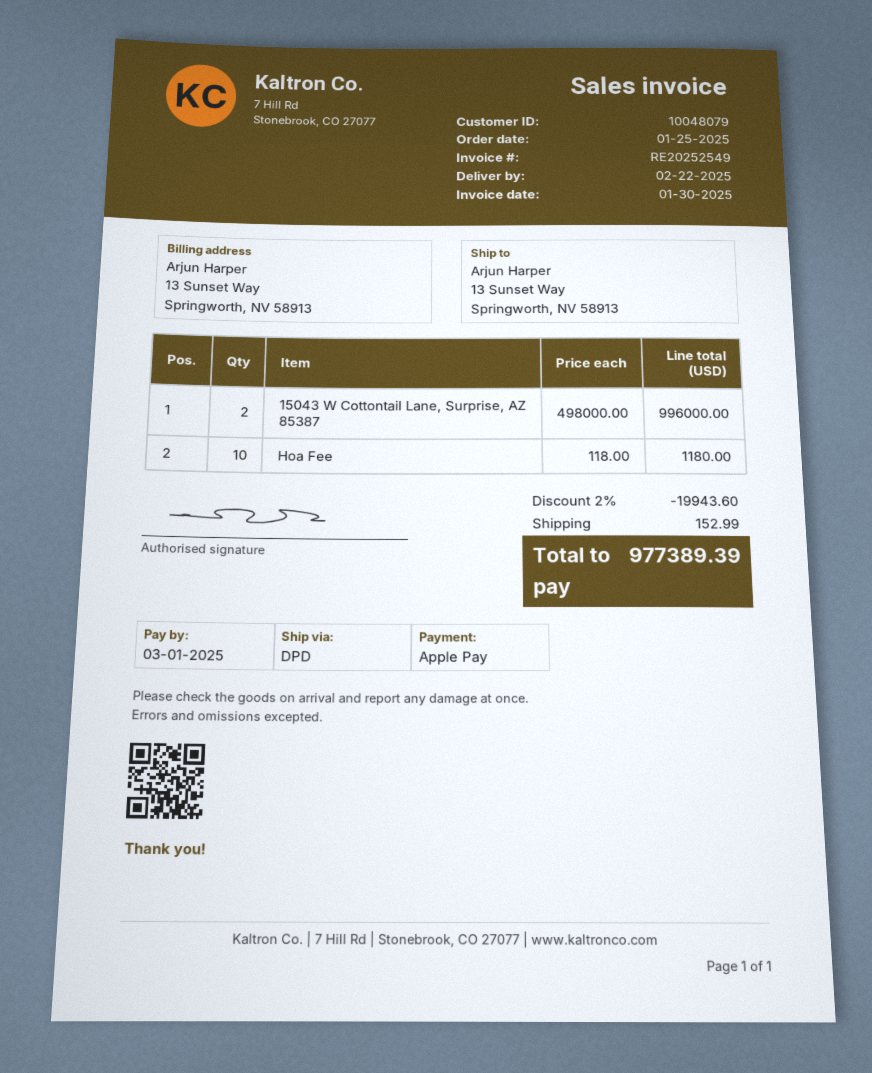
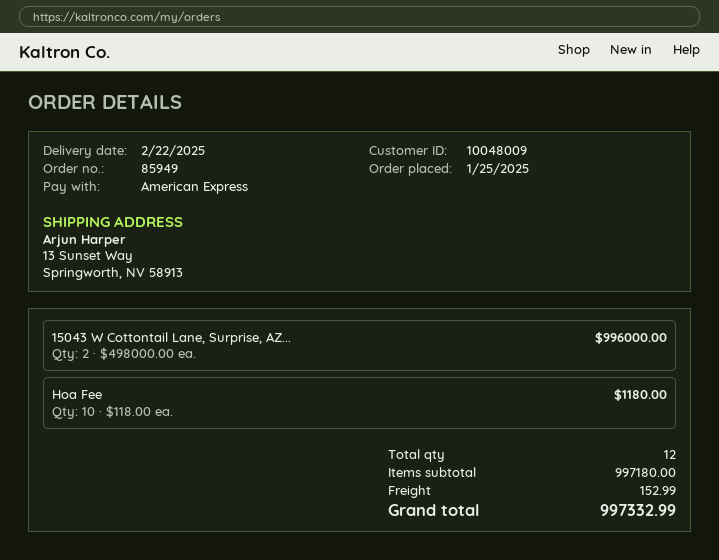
customer number: 10048079 -> 10048009
payment method: Apple Pay -> American Express
discount: 2% = 19943.60 -> none
total: 977389.39 -> 997332.99

